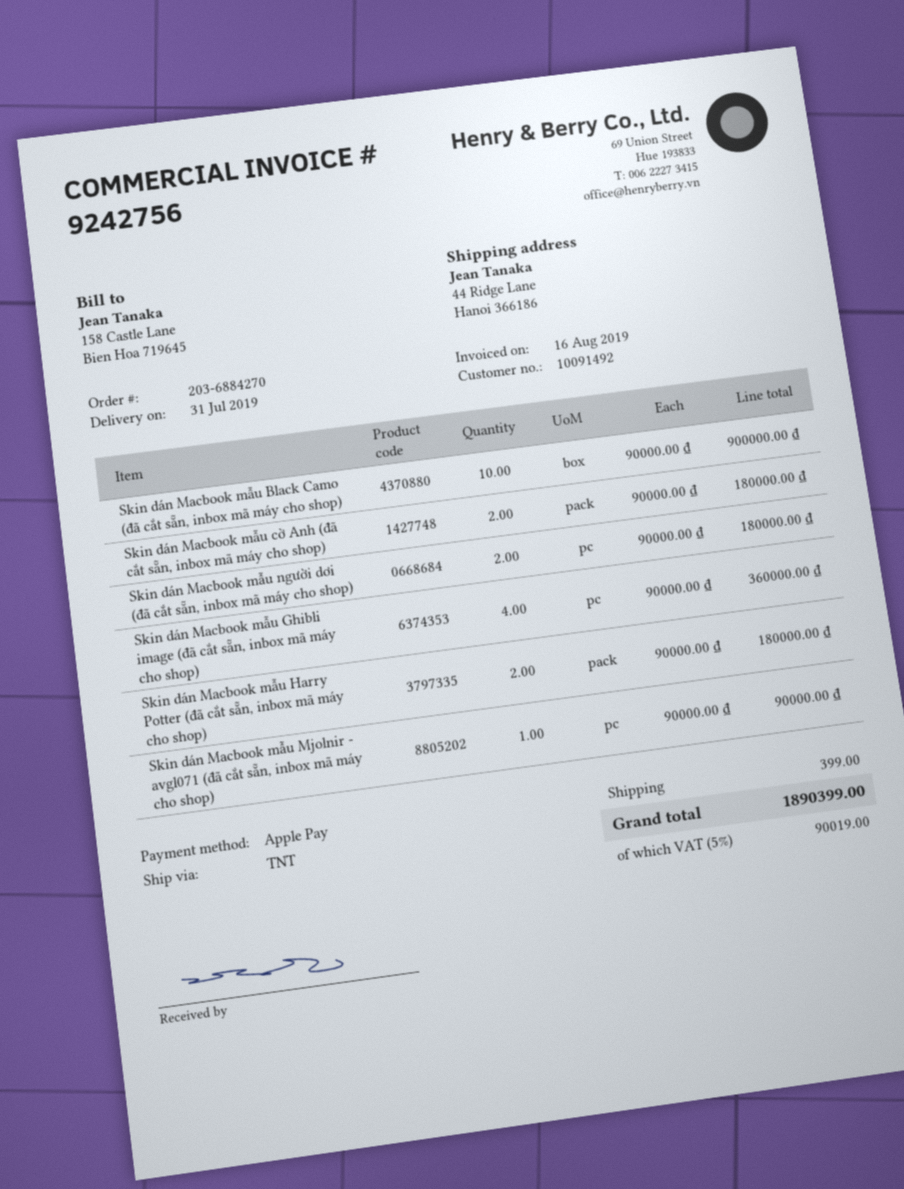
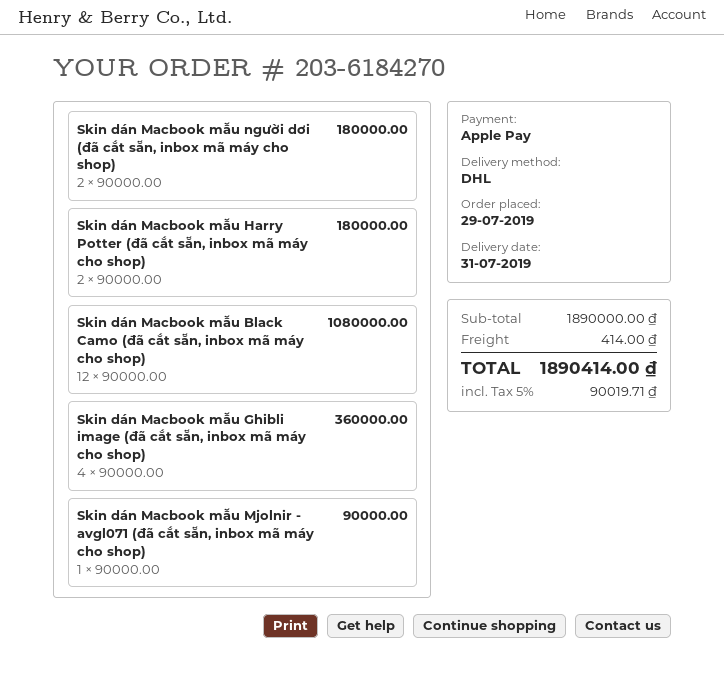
order number: 203-6884270 -> 203-6184270
shipping method: TNT -> DHL
Skin dán Macbook mẫu Black Camo (đã cắt sẵn, inbox mã máy cho shop): 10 x 90000.00 = 900000.00 -> 12 x 90000.00 = 1080000.00
Skin dán Macbook mẫu cờ Anh (đã cắt sẵn, inbox mã máy cho shop): 2 x 90000.00 = 180000.00 -> none
shipping: 399.00 -> 414.00
tax: 5% = 90019.00 -> 5% = 90019.71
total: 1890399.00 -> 1890414.00

